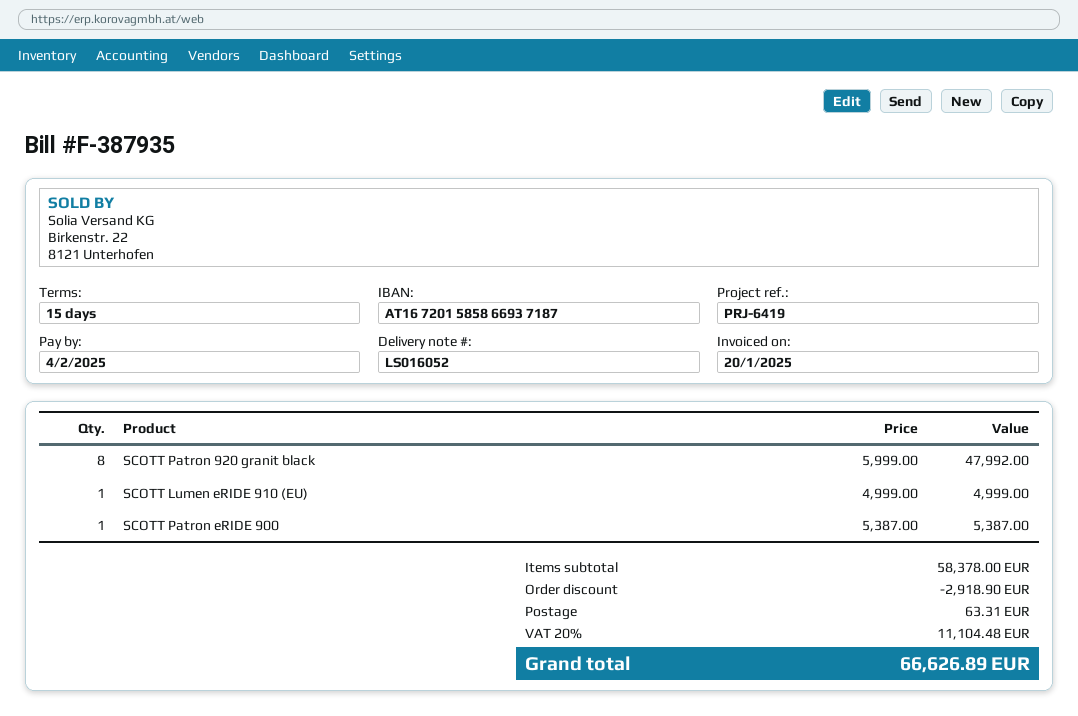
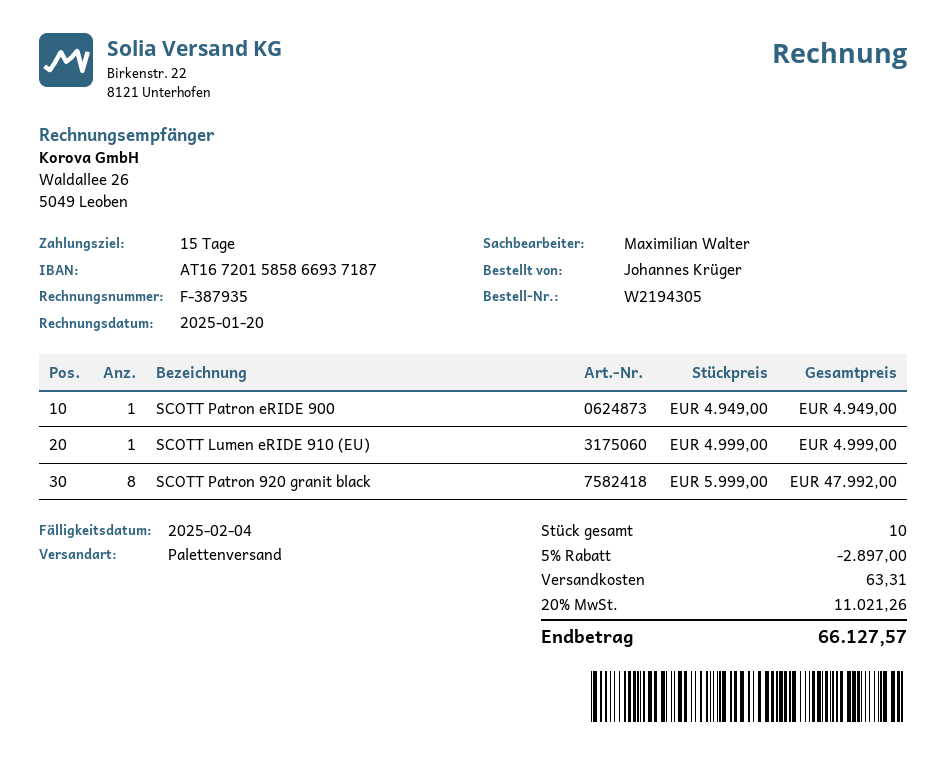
SCOTT Patron eRIDE 900: 1 x 5387.00 = 5387.00 -> 1 x 4949.00 = 4949.00
discount: 2918.90 -> 2897.00
tax: 20% = 11104.48 -> 20% = 11021.26
total: 66626.89 -> 66127.57

